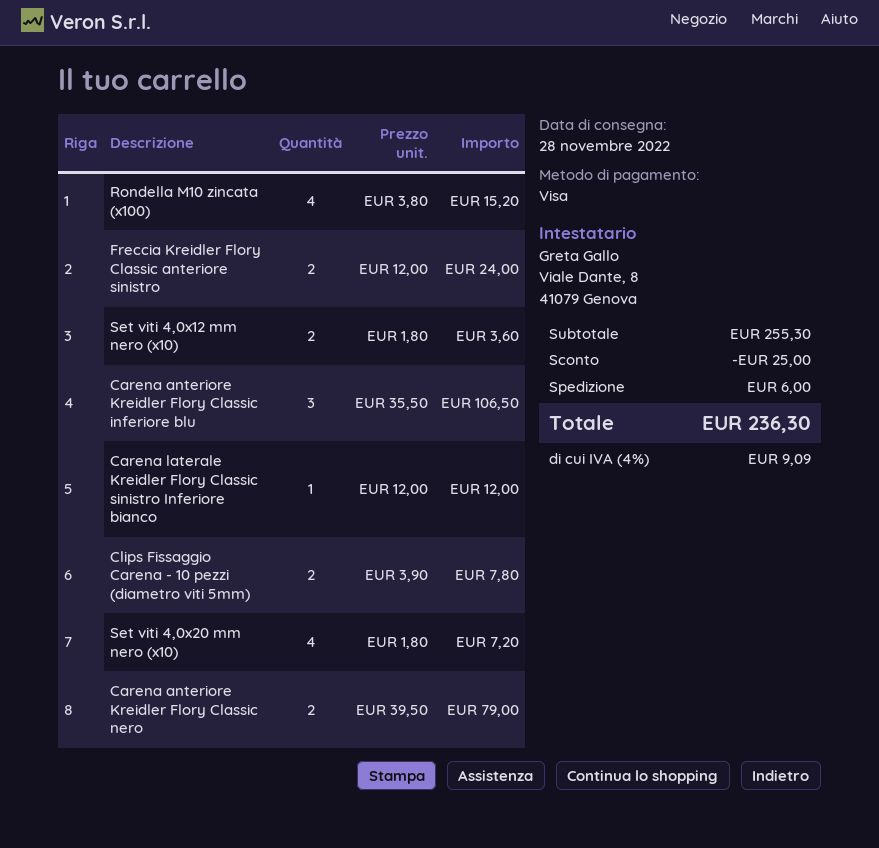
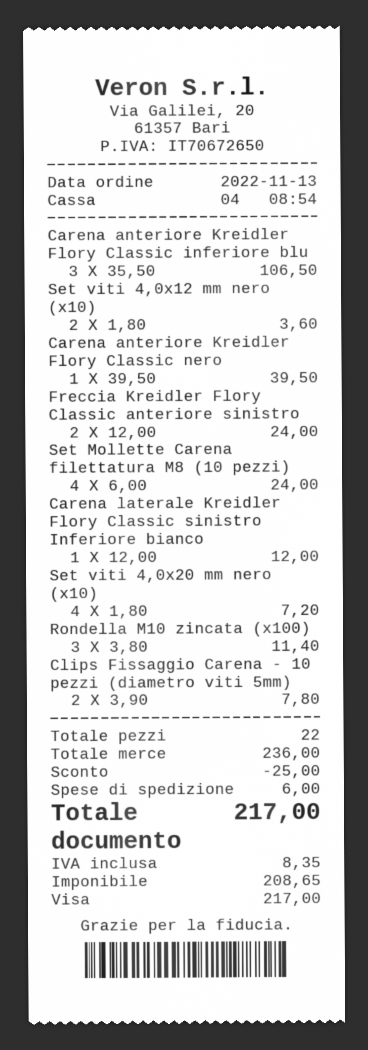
Rondella M10 zincata (x100): 4 x 3.80 = 15.20 -> 3 x 3.80 = 11.40
Carena anteriore Kreidler Flory Classic nero: 2 x 39.50 = 79.00 -> 1 x 39.50 = 39.50
Set Mollette Carena filettatura M8 (10 pezzi): none -> 4 x 6.00 = 24.00
subtotal: 255.30 -> 236.00
tax: 9.09 -> 8.35
total: 236.30 -> 217.00

